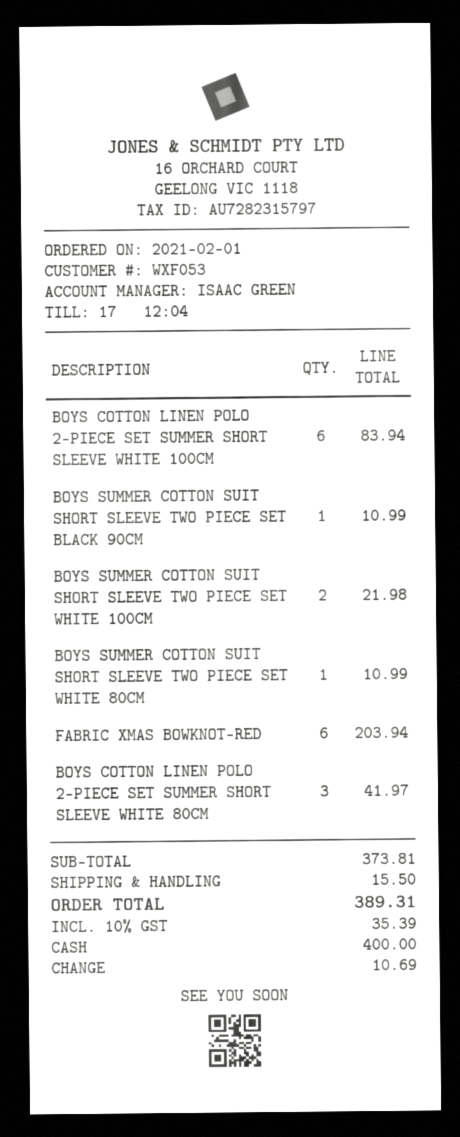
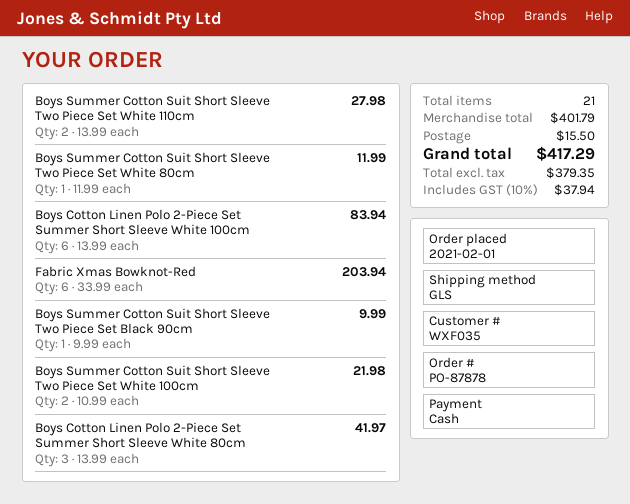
customer number: WXF053 -> WXF035
BOYS SUMMER COTTON SUIT SHORT SLEEVE TWO PIECE SET BLACK 90CM: 1 for 10.99 -> 1 for 9.99
BOYS SUMMER COTTON SUIT SHORT SLEEVE TWO PIECE SET WHITE 80CM: 1 for 10.99 -> 1 for 11.99
Boys Summer Cotton Suit Short Sleeve Two Piece Set White 110cm: none -> 2 for 27.98
subtotal: 373.81 -> 401.79
tax: 10% = 35.39 -> 10% = 37.94
total: 389.31 -> 417.29

